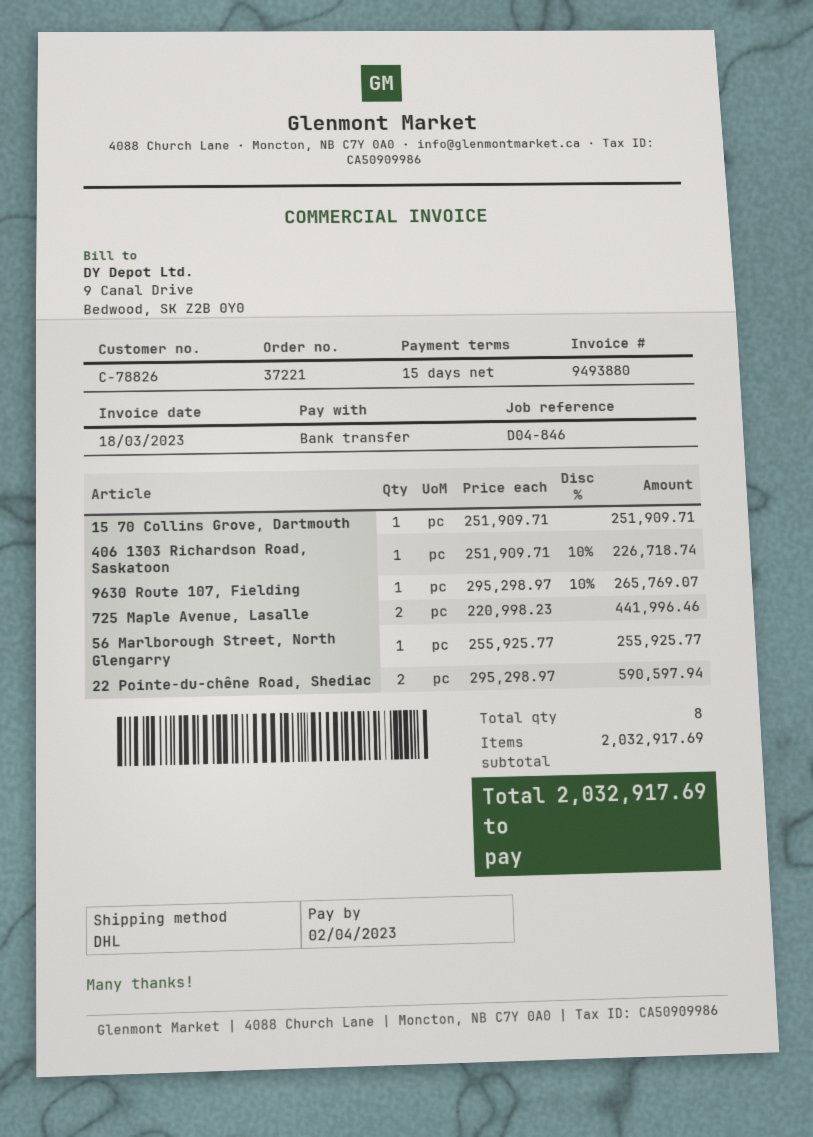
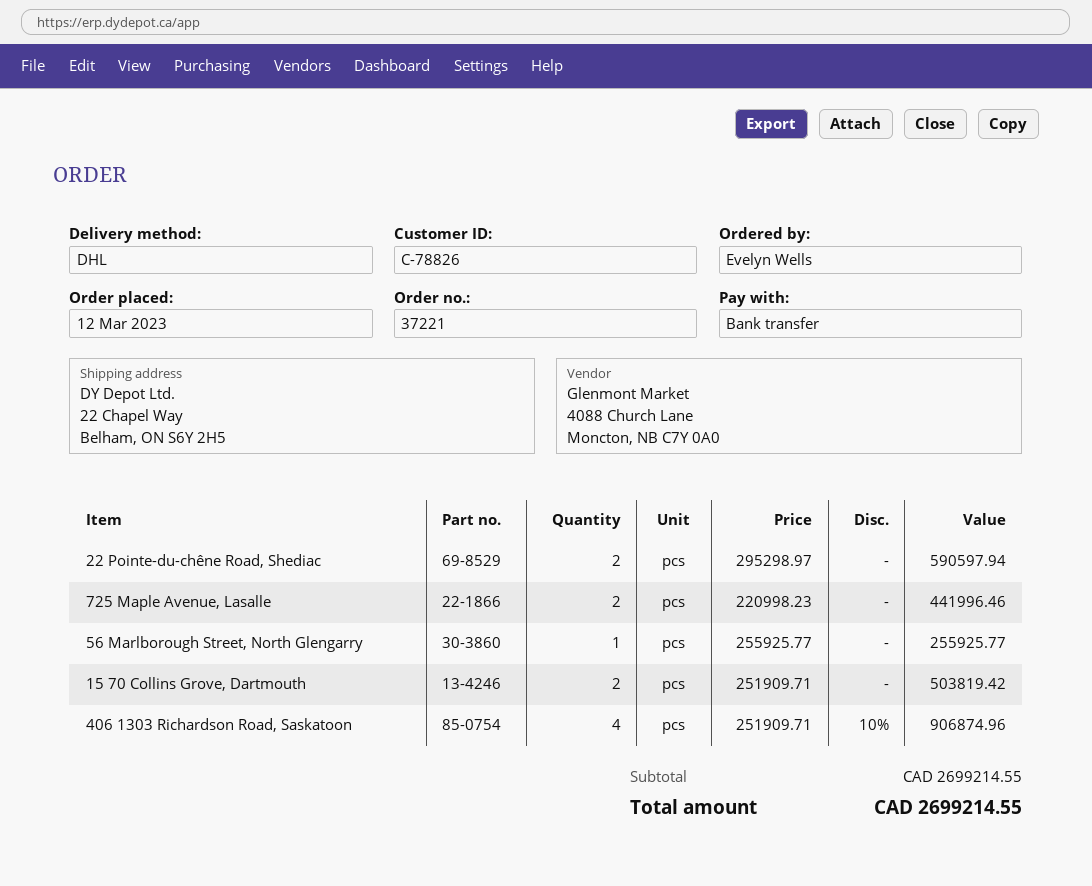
15 70 Collins Grove, Dartmouth: 1 x 251909.71 = 251909.71 -> 2 x 251909.71 = 503819.42
406 1303 Richardson Road, Saskatoon: 1 x 251909.71 - 10% = 226718.74 -> 4 x 251909.71 - 10% = 906874.96
9630 Route 107, Fielding: 1 x 295298.97 - 10% = 265769.07 -> none
subtotal: 2032917.69 -> 2699214.55
total: 2032917.69 -> 2699214.55

